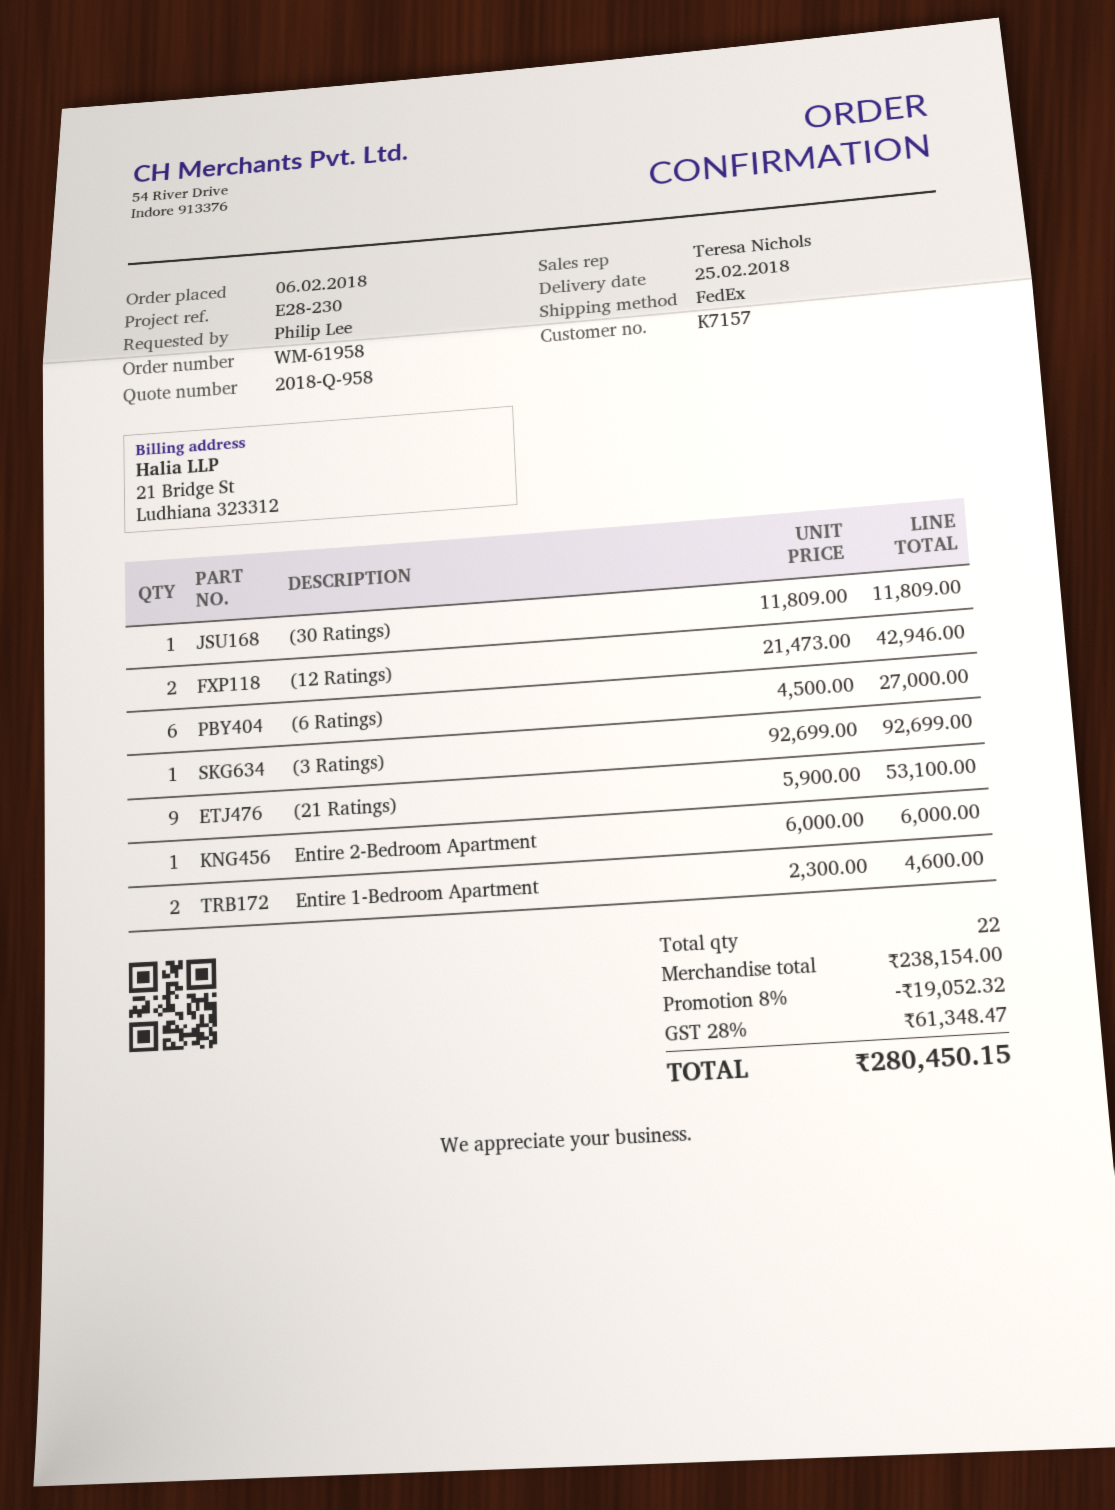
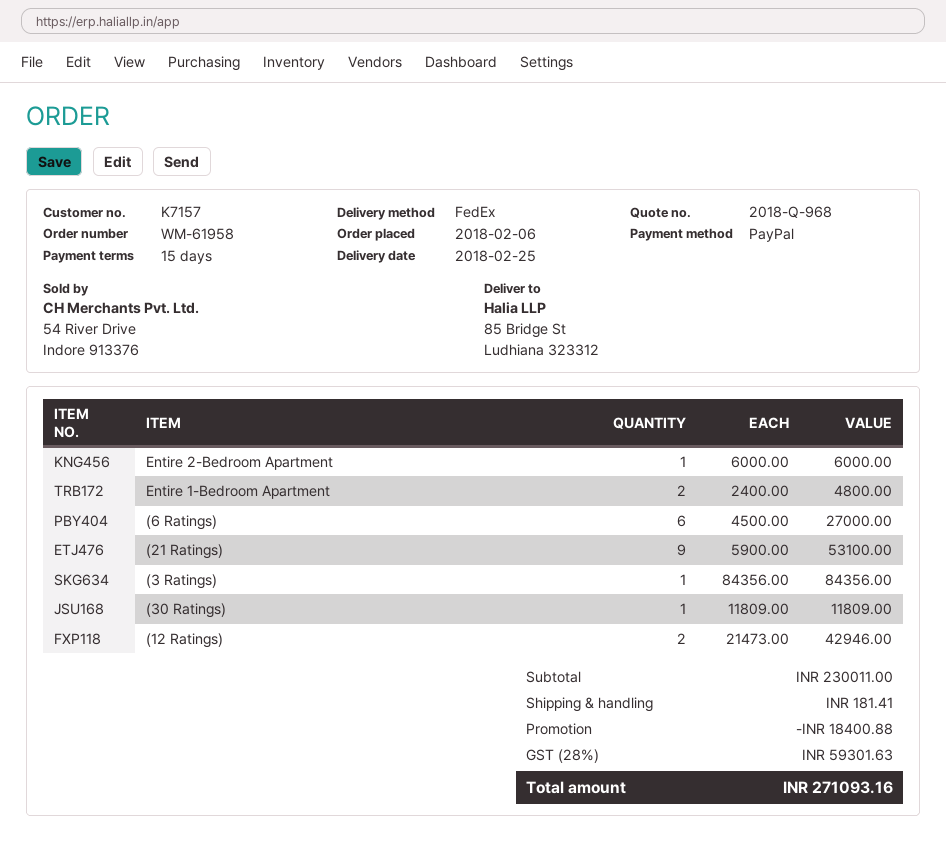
quote number: 2018-Q-958 -> 2018-Q-968
(3 Ratings): 1 x 92699.00 = 92699.00 -> 1 x 84356.00 = 84356.00
Entire 1-Bedroom Apartment: 2 x 2300.00 = 4600.00 -> 2 x 2400.00 = 4800.00
subtotal: 238154.00 -> 230011.00
discount: 19052.32 -> 18400.88
shipping: none -> 181.41
tax: 28% = 61348.47 -> 28% = 59301.63
total: 280450.15 -> 271093.16

